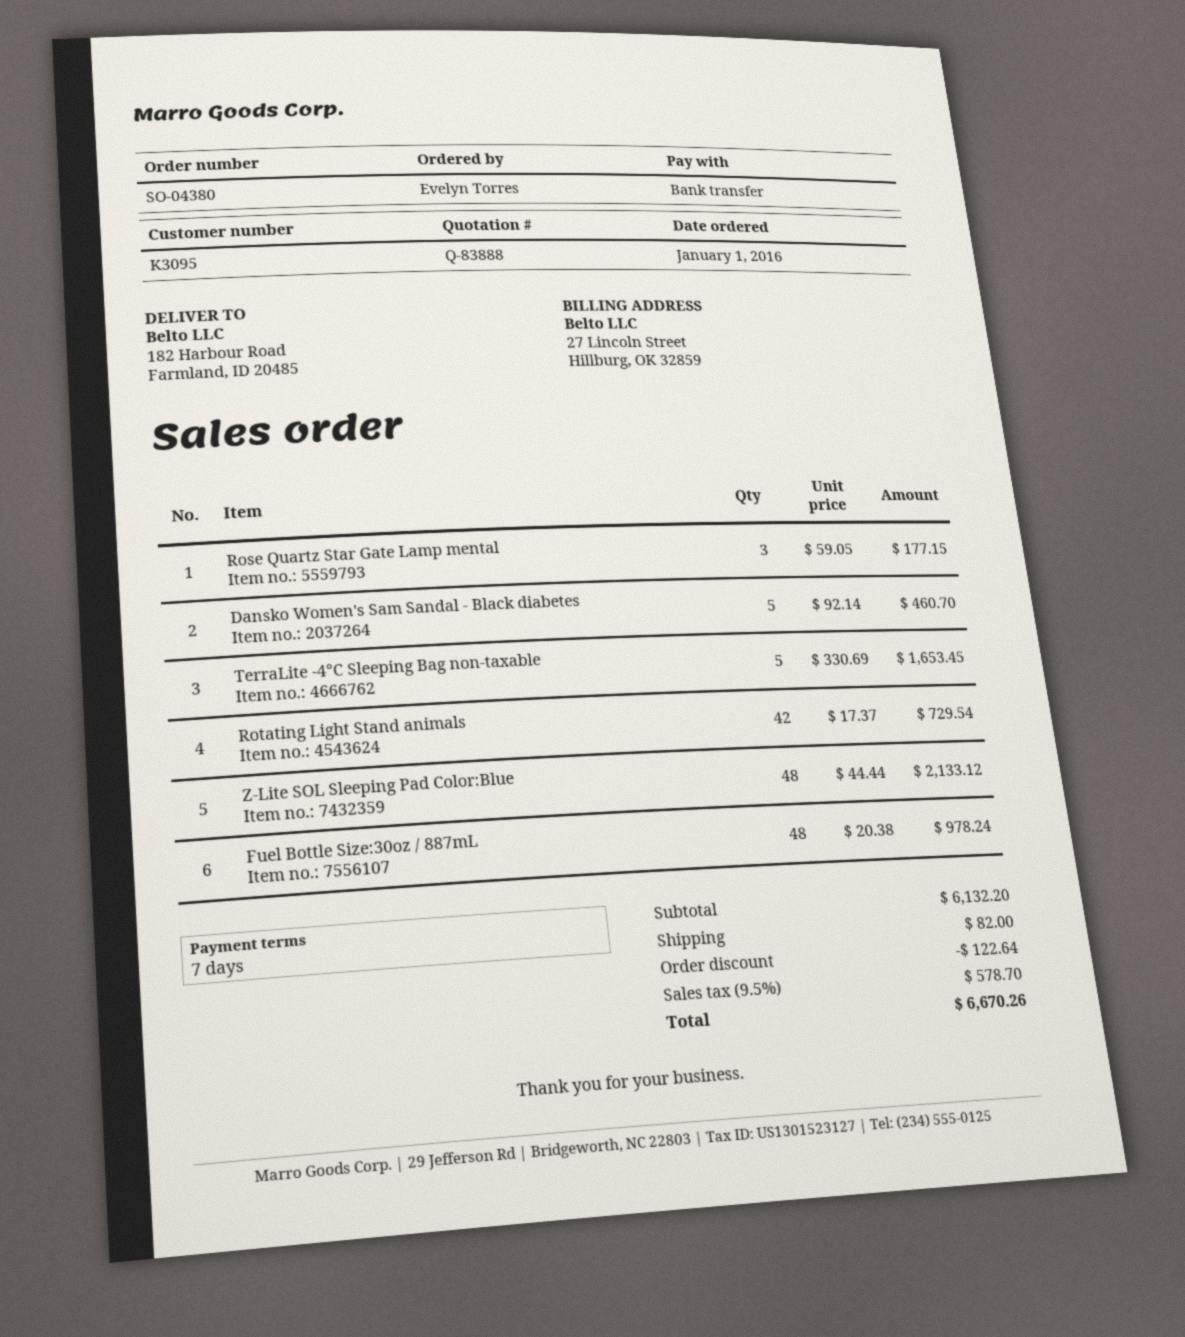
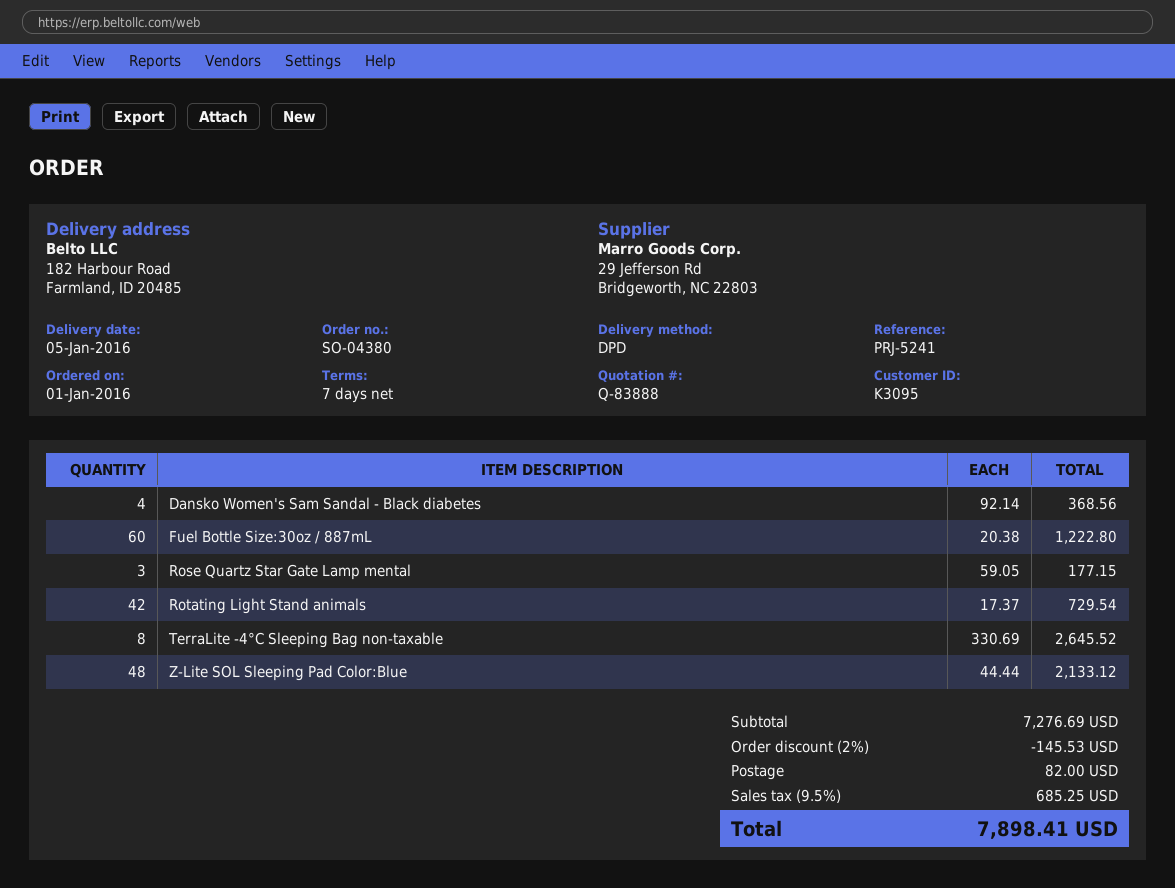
Dansko Women's Sam Sandal - Black diabetes: 5 x 92.14 = 460.70 -> 4 x 92.14 = 368.56
TerraLite -4°C Sleeping Bag non-taxable: 5 x 330.69 = 1653.45 -> 8 x 330.69 = 2645.52
Fuel Bottle Size:30oz / 887mL: 48 x 20.38 = 978.24 -> 60 x 20.38 = 1222.80
subtotal: 6132.20 -> 7276.69
discount: 122.64 -> 145.53
tax: 9.5% = 578.70 -> 9.5% = 685.25
total: 6670.26 -> 7898.41

